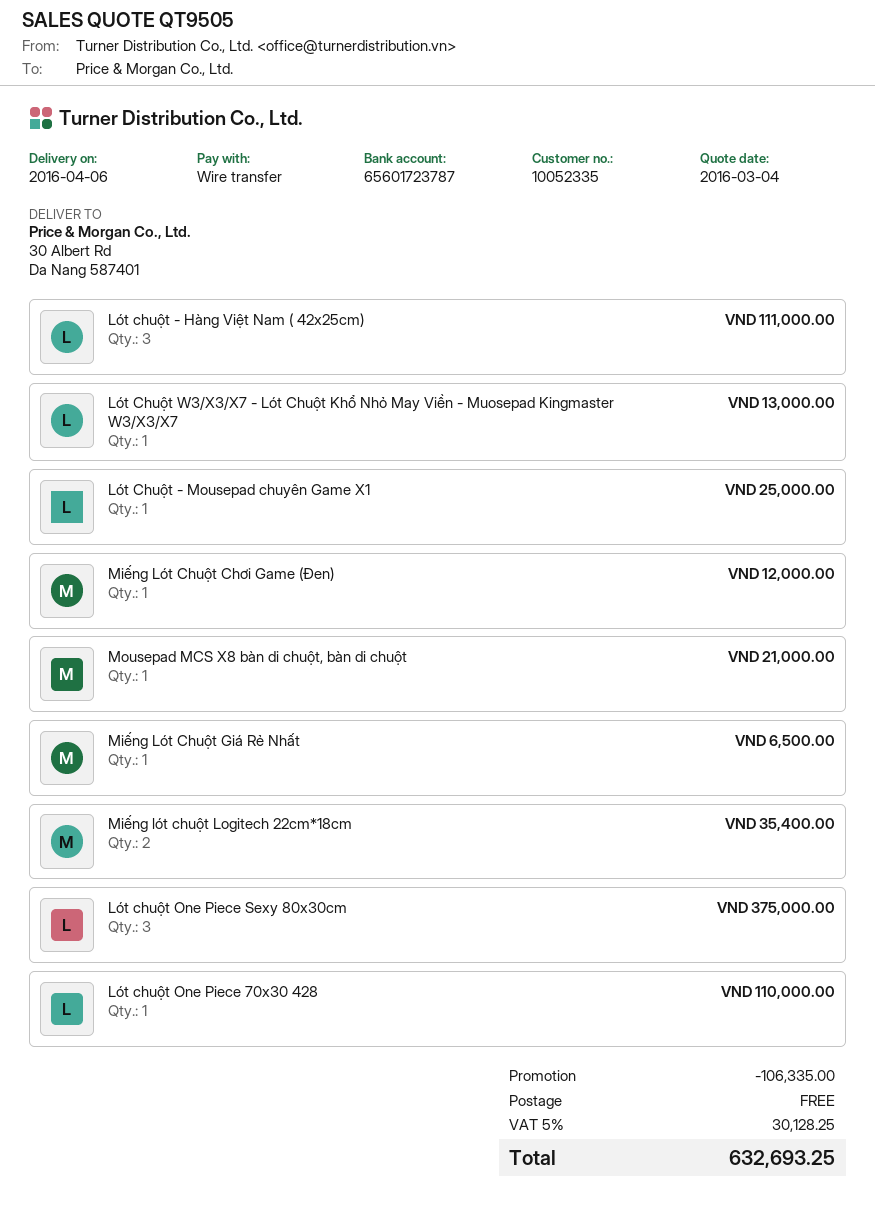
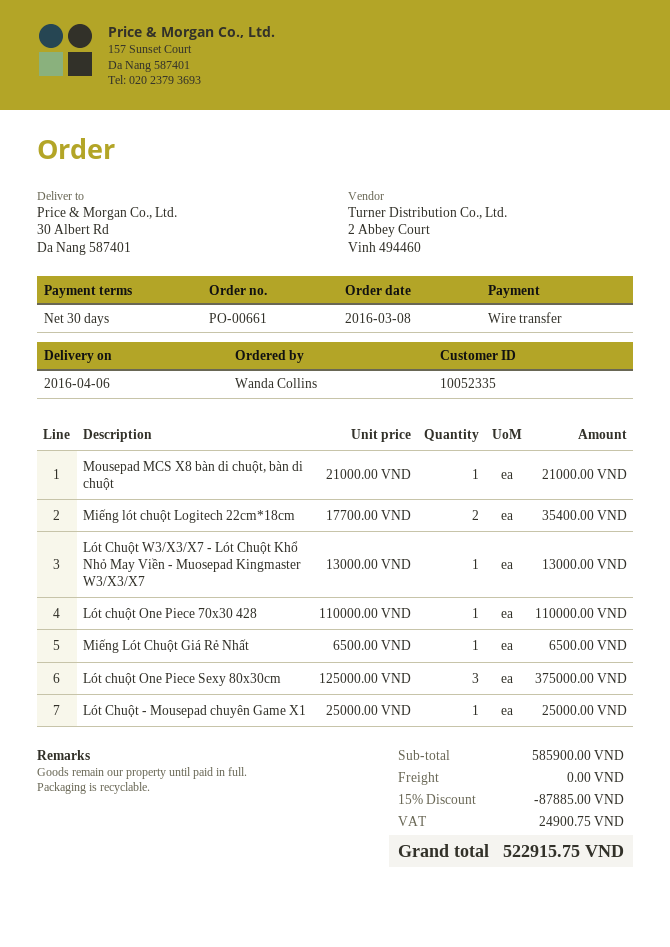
Lót chuột - Hàng Việt Nam ( 42x25cm): 3 for 111000.00 -> none
Miếng Lót Chuột Chơi Game (Đen): 1 for 12000.00 -> none
discount: 106335.00 -> 87885.00
tax: 30128.25 -> 24900.75
total: 632693.25 -> 522915.75

